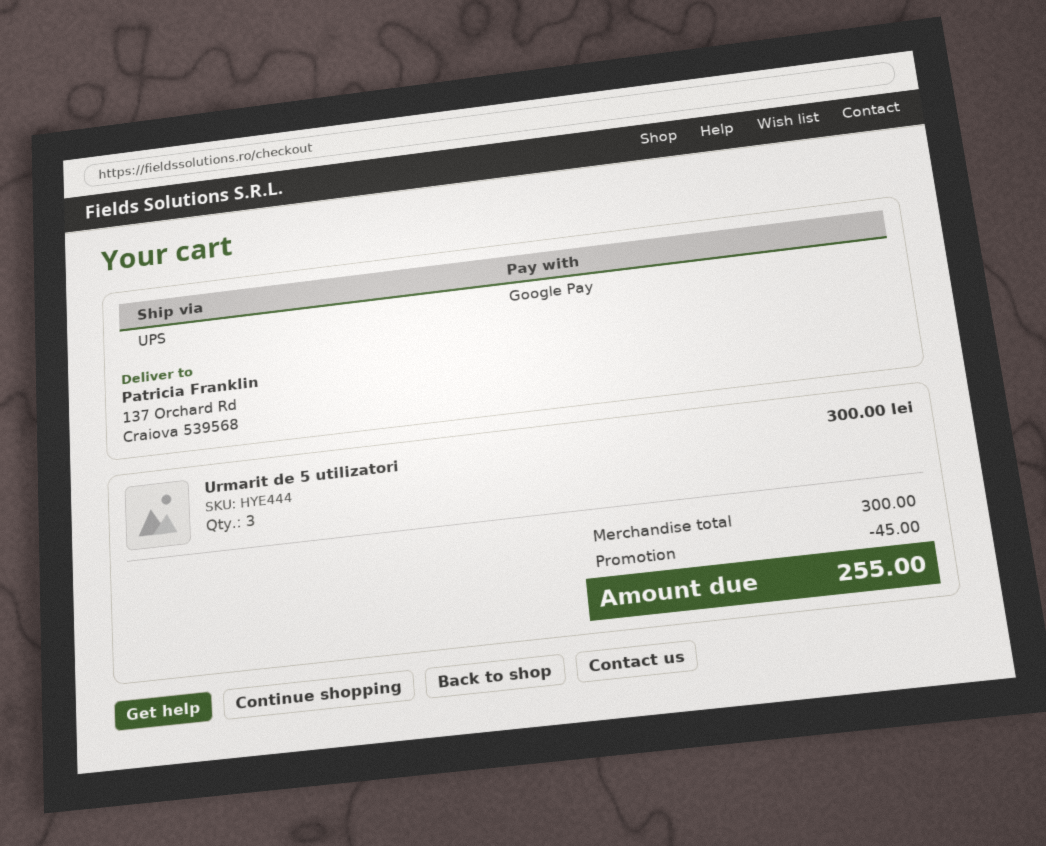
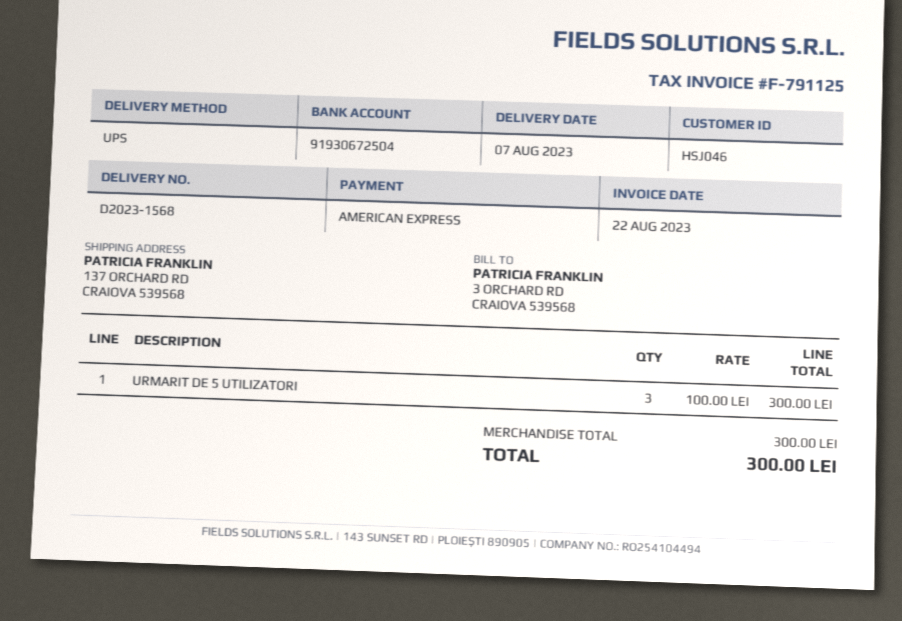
payment method: Google Pay -> American Express
discount: 45.00 -> none
total: 255.00 -> 300.00

